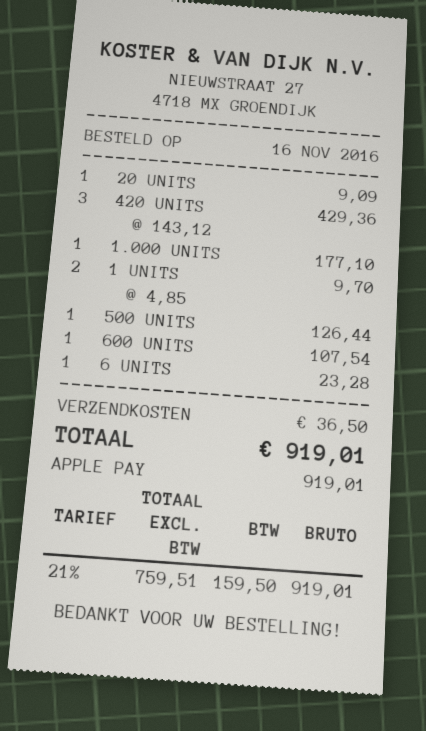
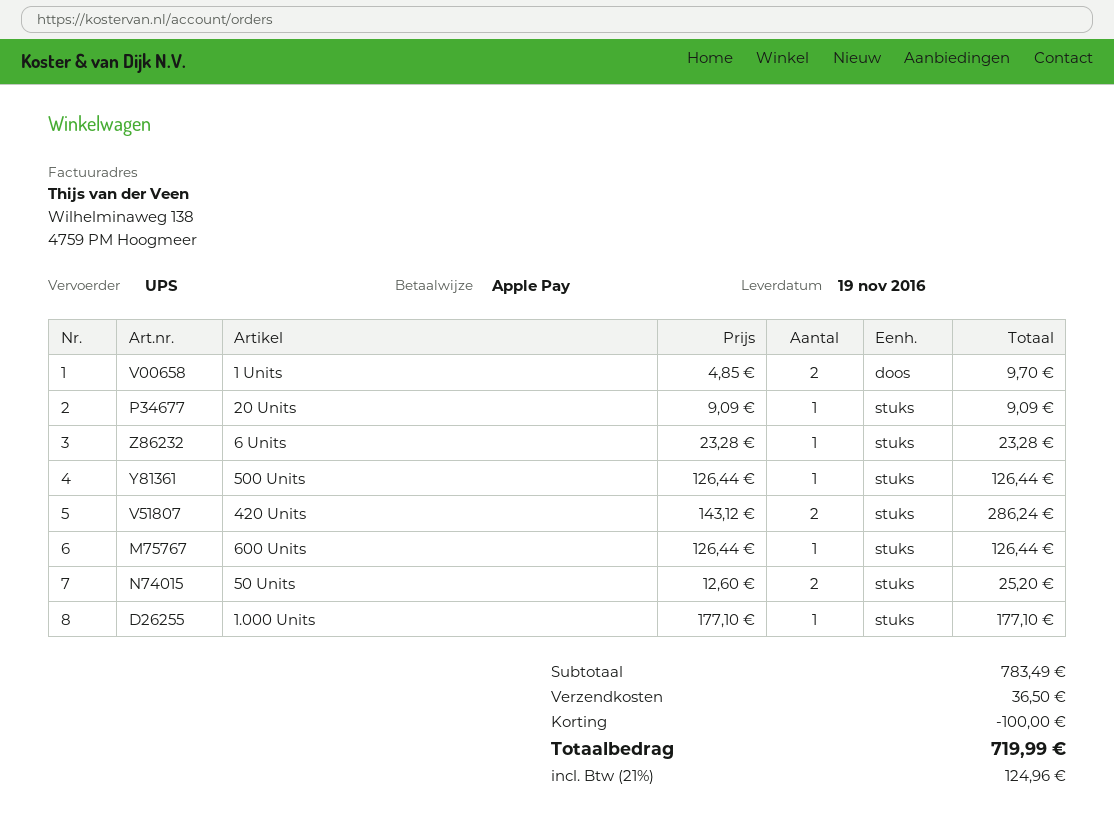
420 UNITS: 3 x 143.12 = 429.36 -> 2 x 143.12 = 286.24
600 UNITS: 1 x 107.54 = 107.54 -> 1 x 126.44 = 126.44
50 Units: none -> 2 x 12.60 = 25.20
discount: none -> 100.00
tax: 21% = 159.50 -> 21% = 124.96
total: 919.01 -> 719.99

